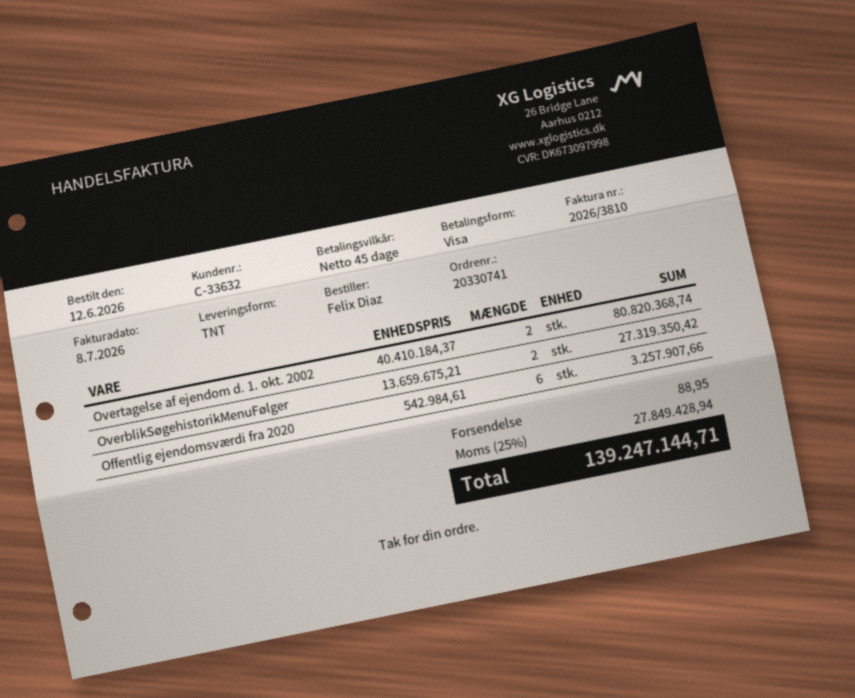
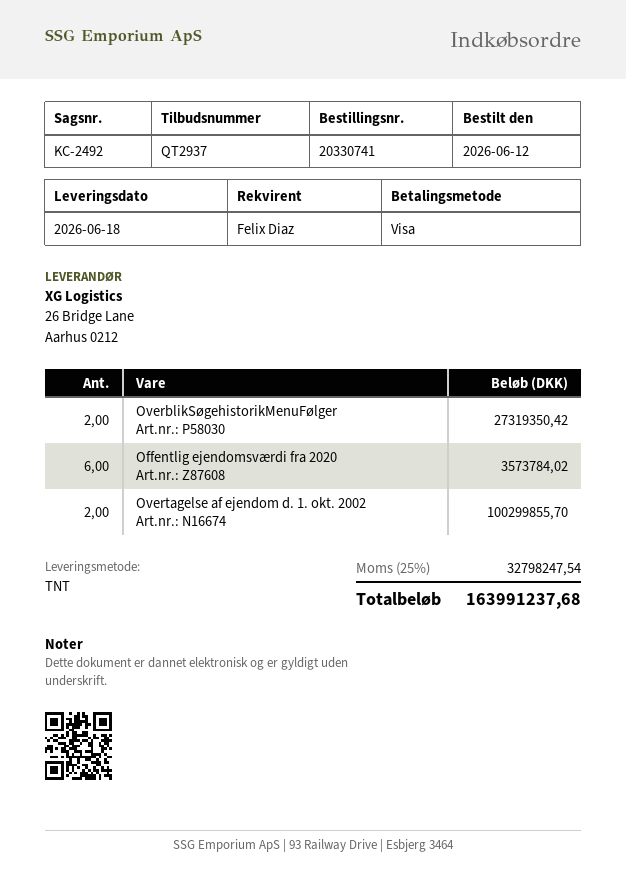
Overtagelse af ejendom d. 1. okt. 2002: 2 for 80820368.74 -> 2 for 100299855.70
Offentlig ejendomsværdi fra 2020: 6 for 3257907.66 -> 6 for 3573784.02
shipping: 88.95 -> none
tax: 25% = 27849428.94 -> 25% = 32798247.54
total: 139247144.71 -> 163991237.68

